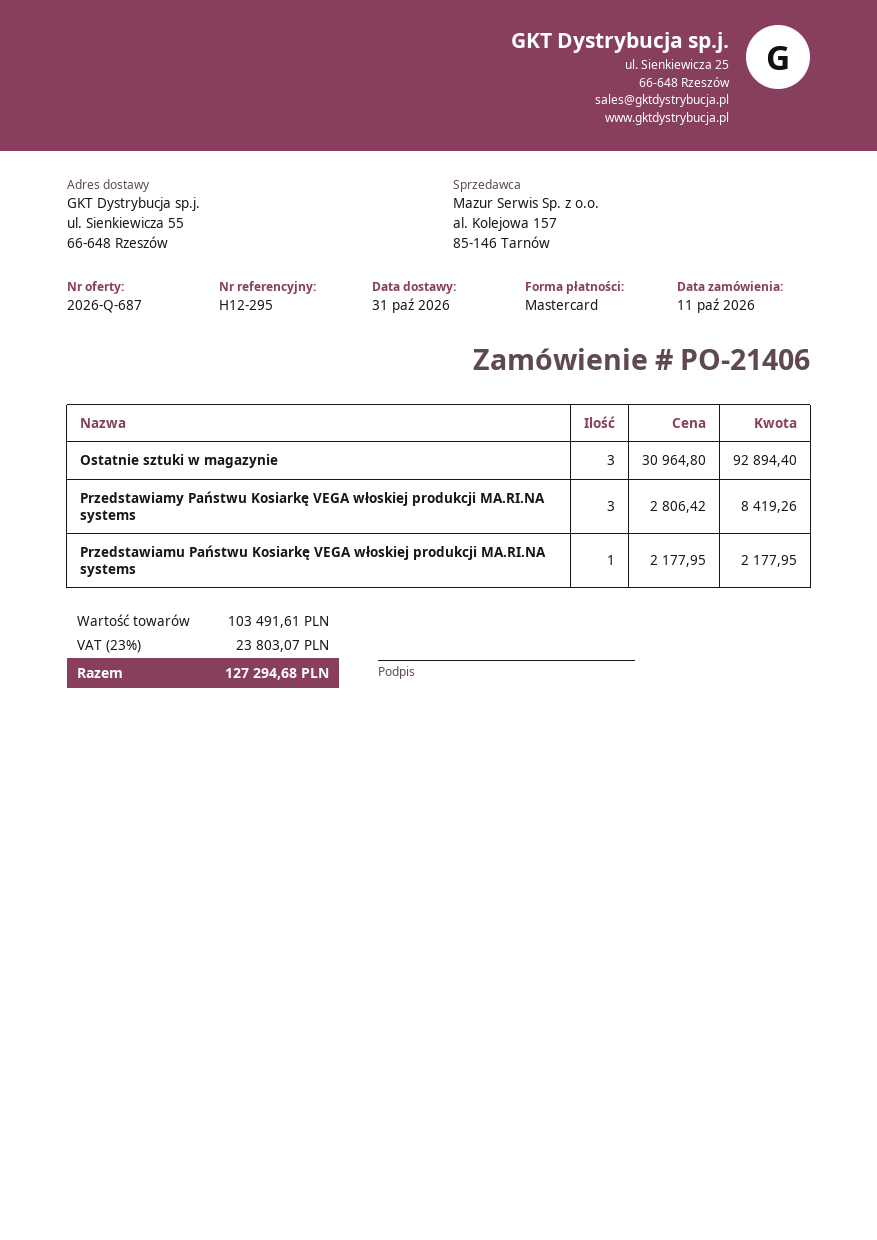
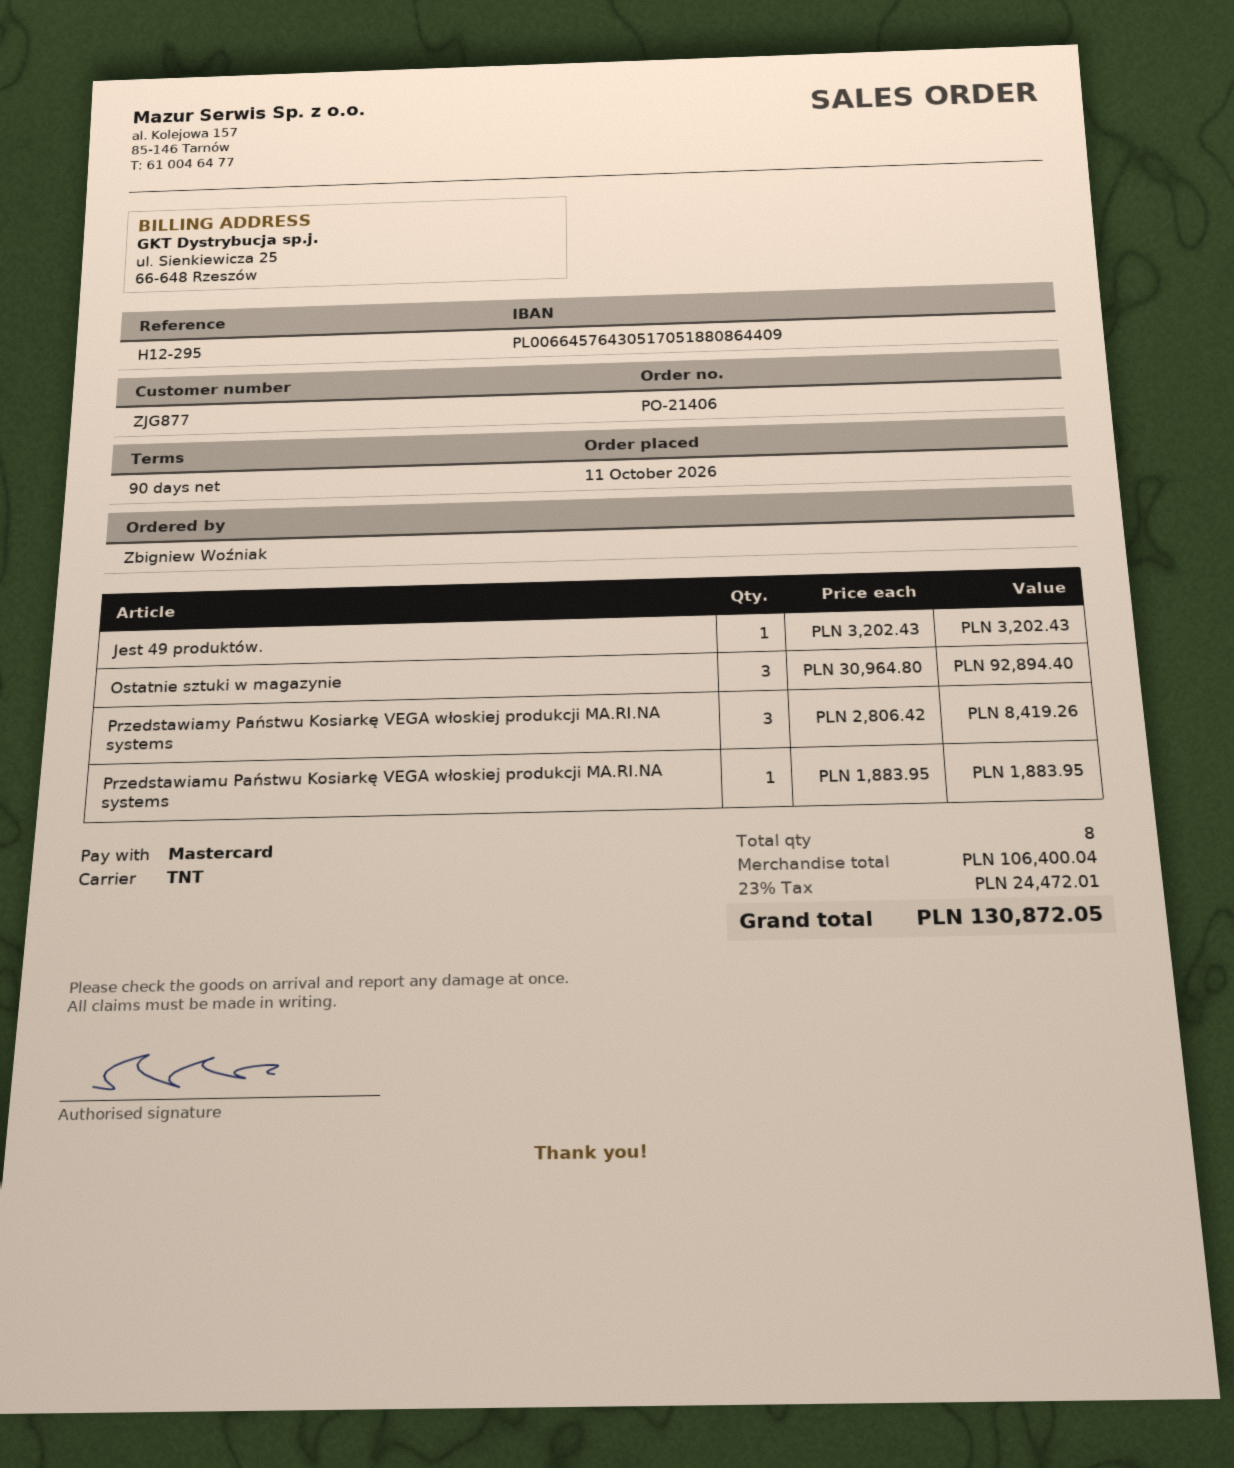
Przedstawiamu Państwu Kosiarkę VEGA włoskiej produkcji MA.RI.NA systems: 1 x 2177.95 = 2177.95 -> 1 x 1883.95 = 1883.95
Jest 49 produktów.: none -> 1 x 3202.43 = 3202.43
subtotal: 103491.61 -> 106400.04
tax: 23% = 23803.07 -> 23% = 24472.01
total: 127294.68 -> 130872.05

